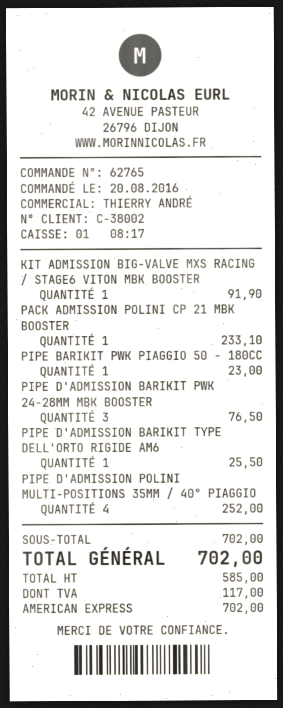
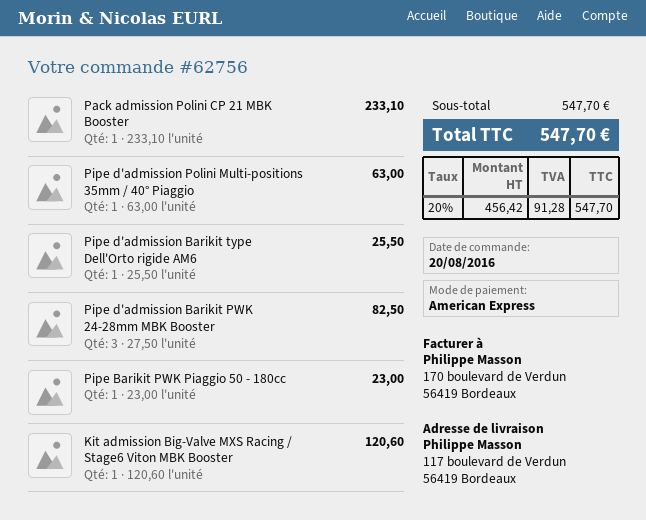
order number: 62765 -> 62756
KIT ADMISSION BIG-VALVE MXS RACING / STAGE6 VITON MBK BOOSTER: 1 for 91.90 -> 1 for 120.60
PIPE D'ADMISSION BARIKIT PWK 24-28MM MBK BOOSTER: 3 for 76.50 -> 3 for 82.50
PIPE D'ADMISSION POLINI MULTI-POSITIONS 35MM / 40° PIAGGIO: 4 for 252.00 -> 1 for 63.00
subtotal: 702.00 -> 547.70
net: 585.00 -> 456.42
tax: 117.00 -> 91.28
total: 702.00 -> 547.70

